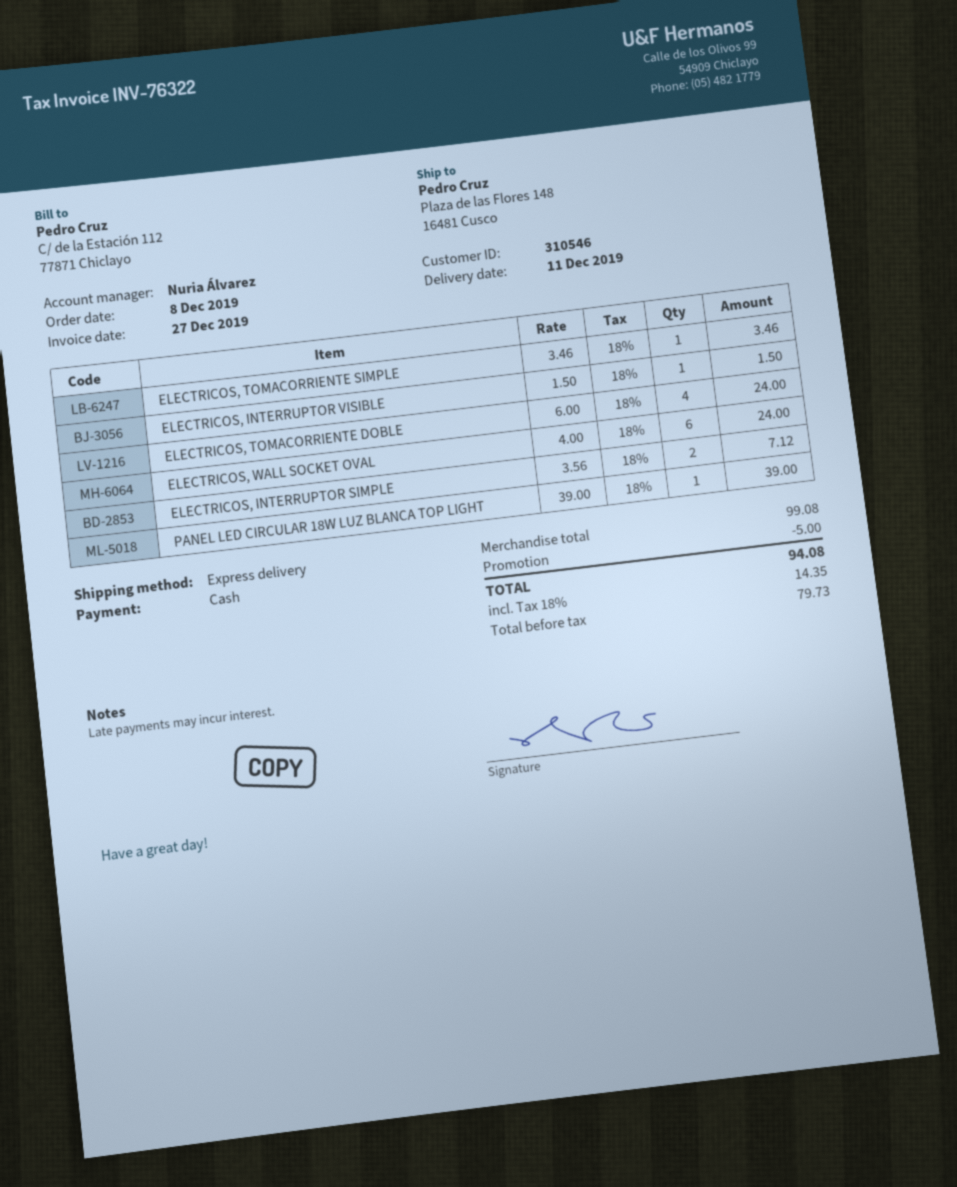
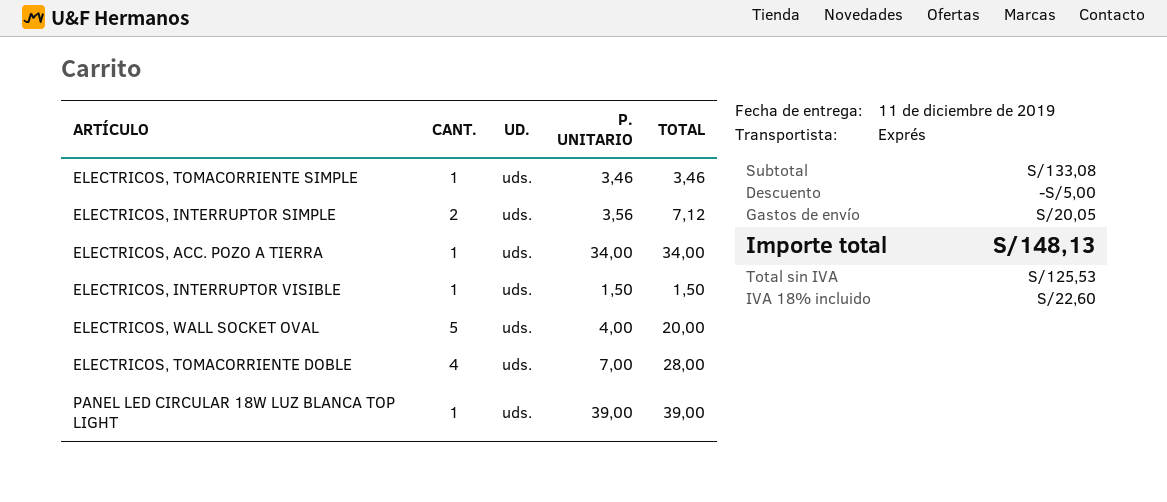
ELECTRICOS, TOMACORRIENTE DOBLE: 4 x 6.00 = 24.00 -> 4 x 7.00 = 28.00
ELECTRICOS, WALL SOCKET OVAL: 6 x 4.00 = 24.00 -> 5 x 4.00 = 20.00
ELECTRICOS, ACC. POZO A TIERRA: none -> 1 x 34.00 = 34.00
subtotal: 99.08 -> 133.08
shipping: none -> 20.05
net: 79.73 -> 125.53
tax: 18% = 14.35 -> 18% = 22.60
total: 94.08 -> 148.13

